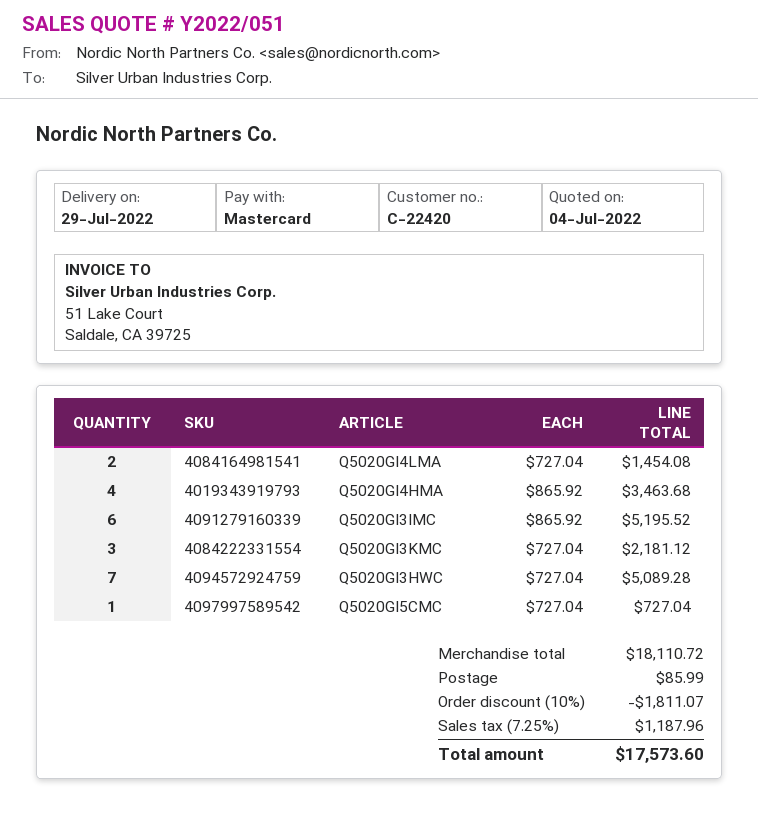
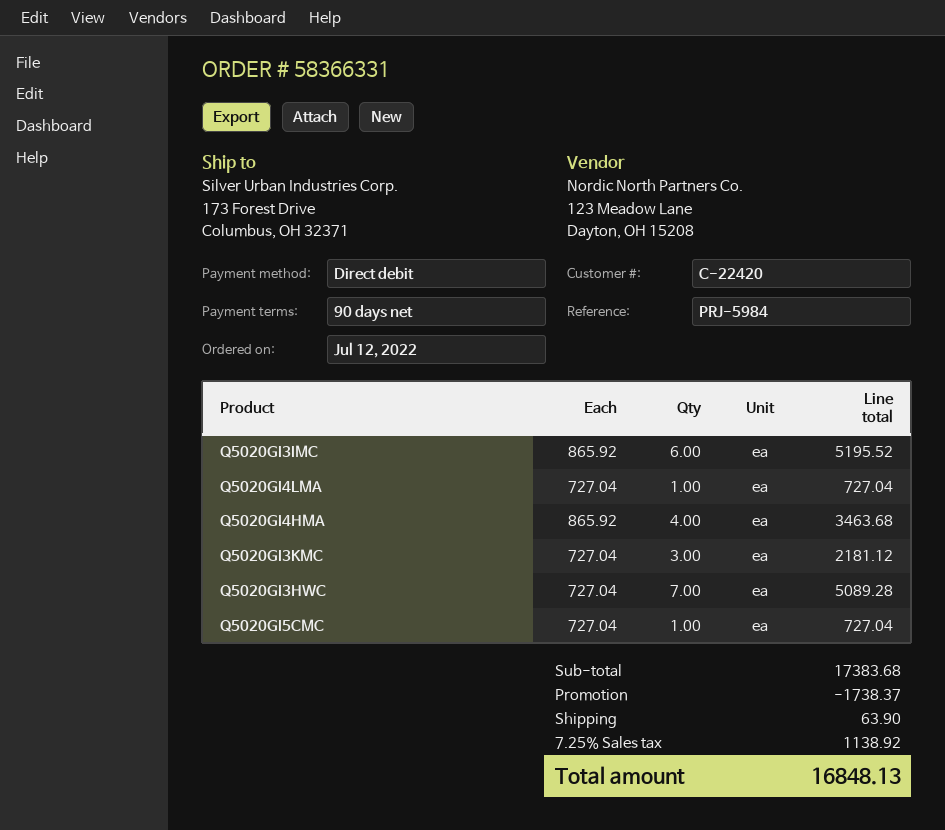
payment method: Mastercard -> direct debit
Q5020GI4LMA: 2 x 727.04 = 1454.08 -> 1 x 727.04 = 727.04
subtotal: 18110.72 -> 17383.68
discount: 1811.07 -> 1738.37
shipping: 85.99 -> 63.90
tax: 7.25% = 1187.96 -> 7.25% = 1138.92
total: 17573.60 -> 16848.13

